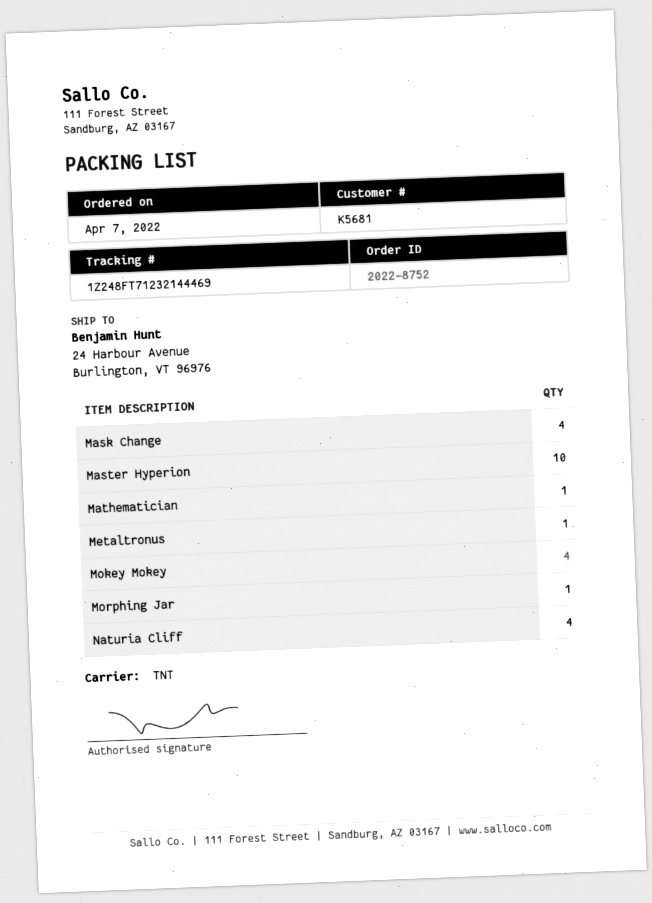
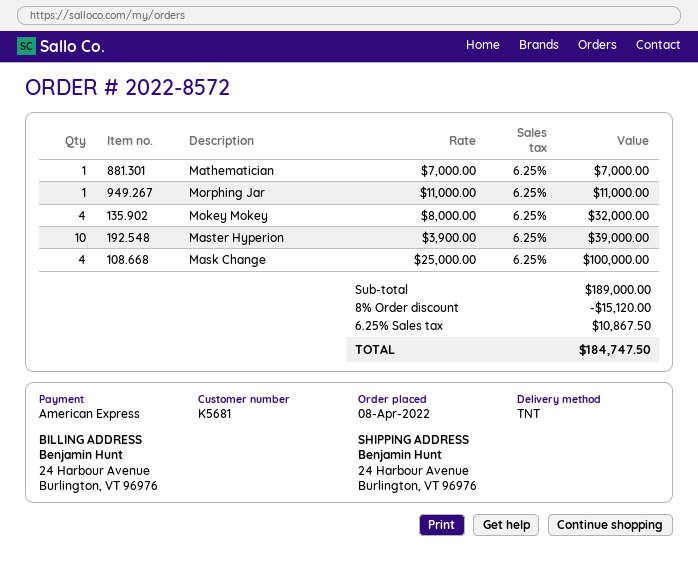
order number: 2022-8752 -> 2022-8572
order date: 2022-04-07 -> 2022-04-08
Metaltronus: 1 -> none
Naturia Cliff: 4 -> none

